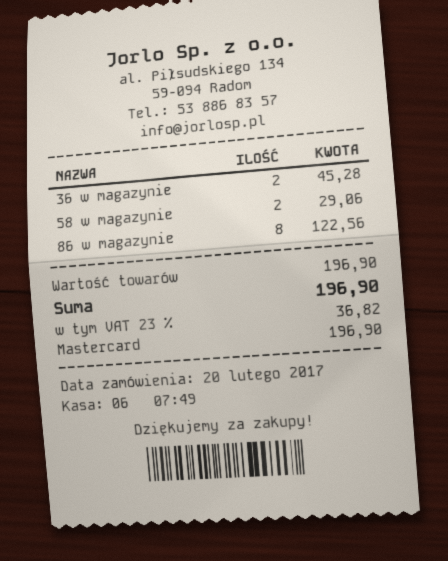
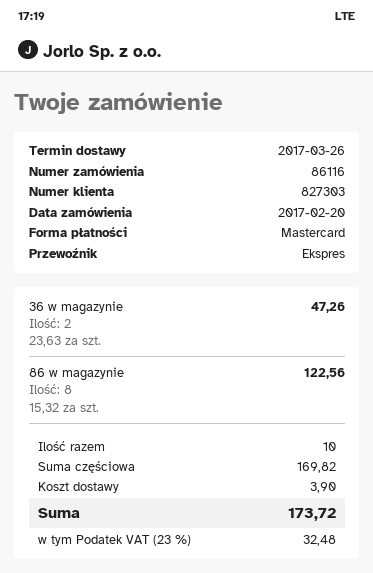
36 w magazynie: 2 for 45.28 -> 2 for 47.26
58 w magazynie: 2 for 29.06 -> none
subtotal: 196.90 -> 169.82
shipping: none -> 3.90
tax: 23% = 36.82 -> 23% = 32.48
total: 196.90 -> 173.72

